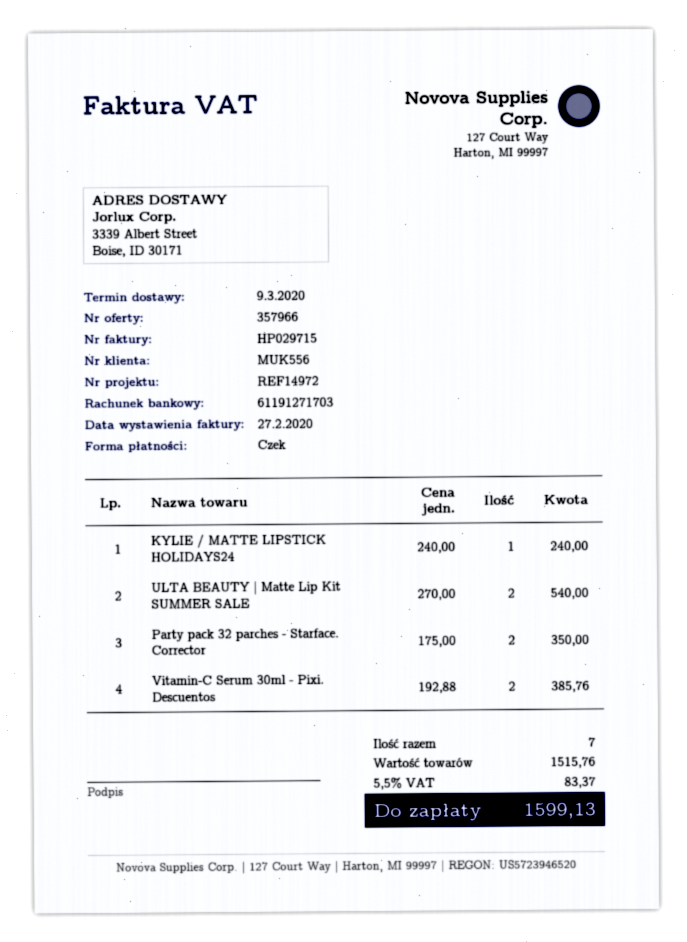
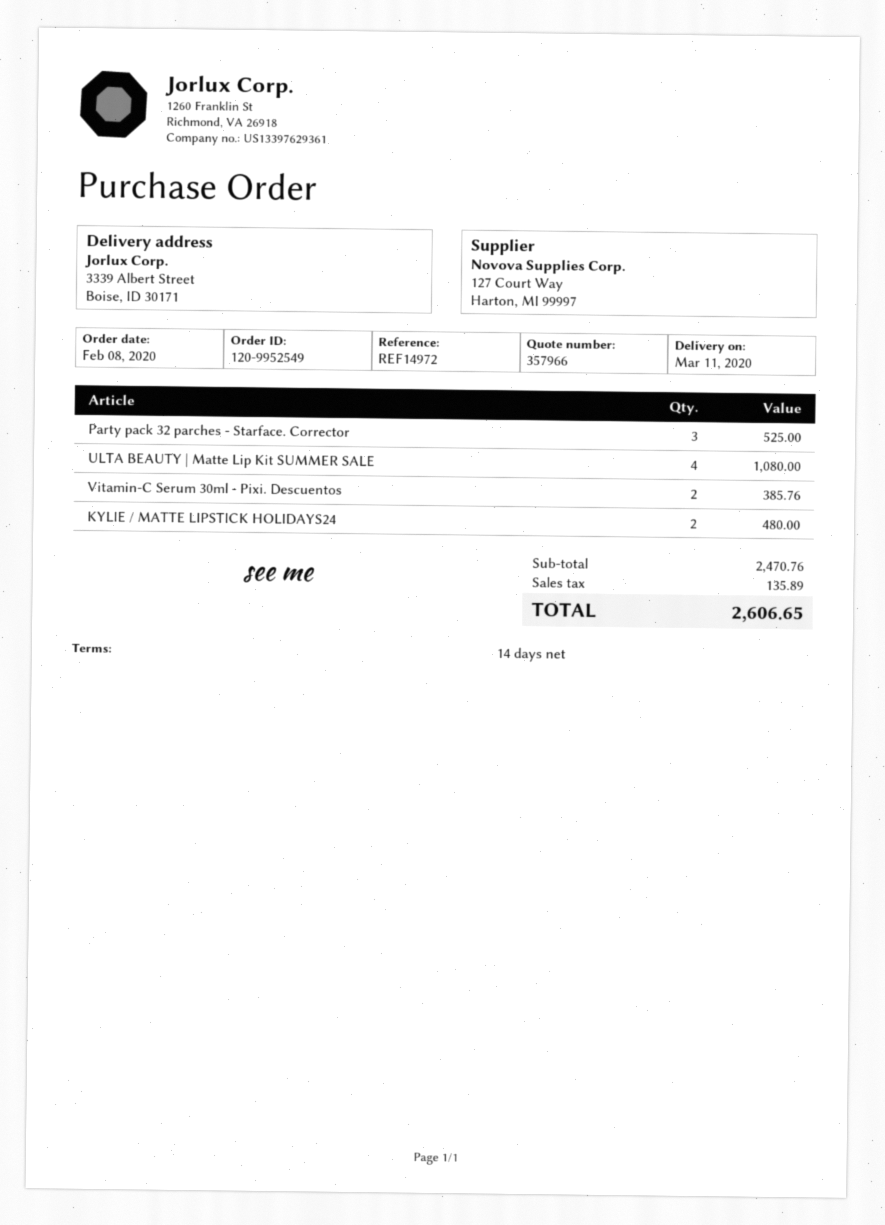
delivery date: 2020-03-09 -> 2020-03-11
KYLIE / MATTE LIPSTICK HOLIDAYS24: 1 for 240.00 -> 2 for 480.00
ULTA BEAUTY | Matte Lip Kit SUMMER SALE: 2 for 540.00 -> 4 for 1080.00
Party pack 32 parches - Starface. Corrector: 2 for 350.00 -> 3 for 525.00
subtotal: 1515.76 -> 2470.76
tax: 83.37 -> 135.89
total: 1599.13 -> 2606.65

